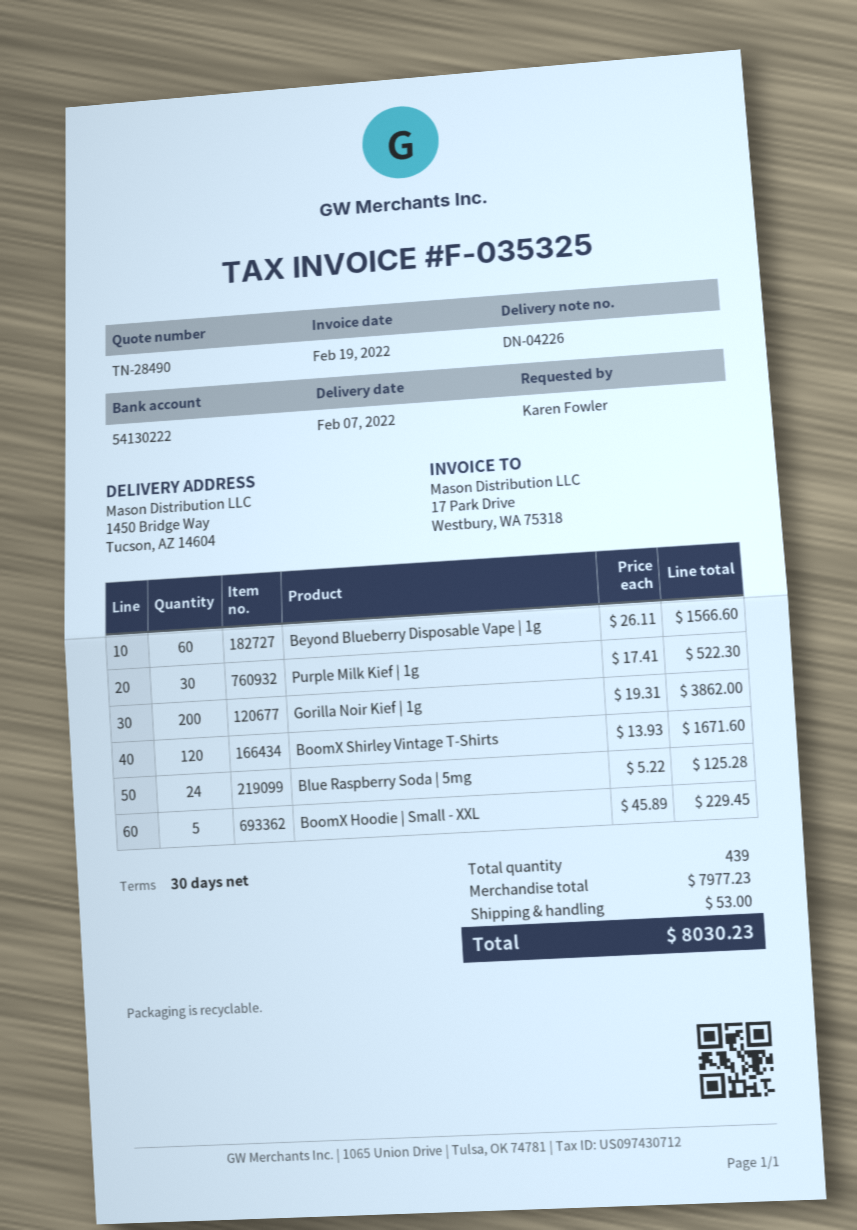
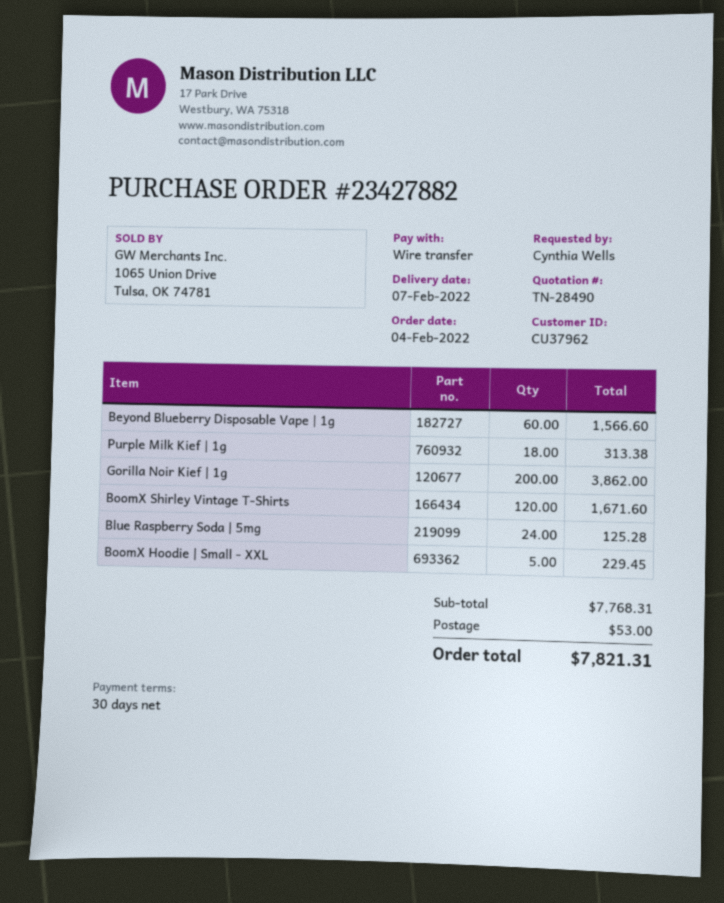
ordered by: Karen Fowler -> Cynthia Wells
Purple Milk Kief | 1g: 30 for 522.30 -> 18 for 313.38
subtotal: 7977.23 -> 7768.31
total: 8030.23 -> 7821.31

